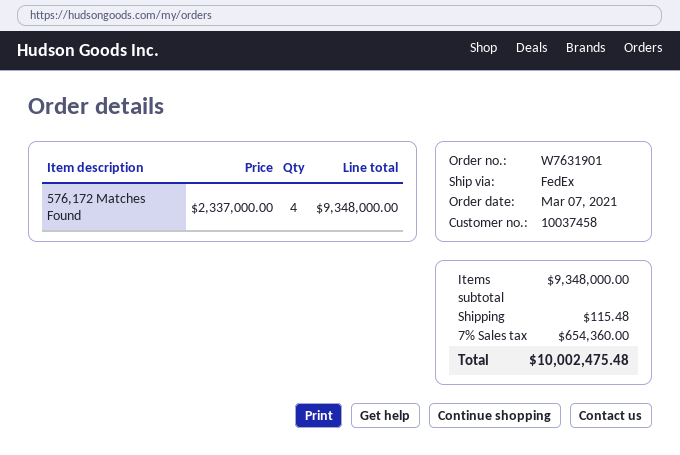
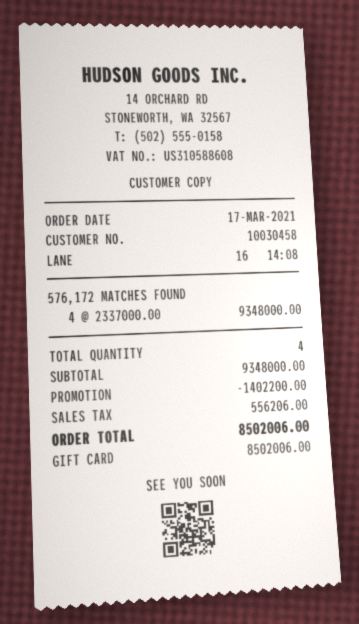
order date: 2021-03-07 -> 2021-03-17
customer number: 10037458 -> 10030458
discount: none -> 1402200.00
shipping: 115.48 -> none
tax: 654360.00 -> 556206.00
total: 10002475.48 -> 8502006.00

